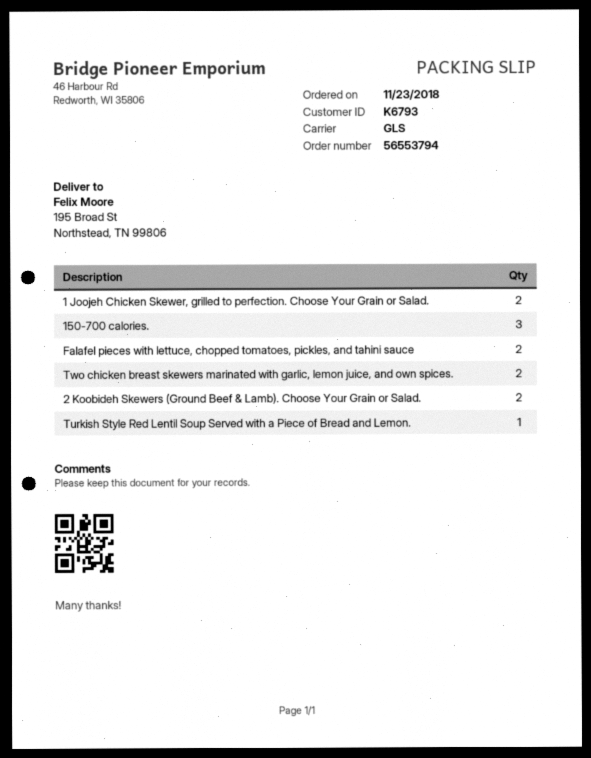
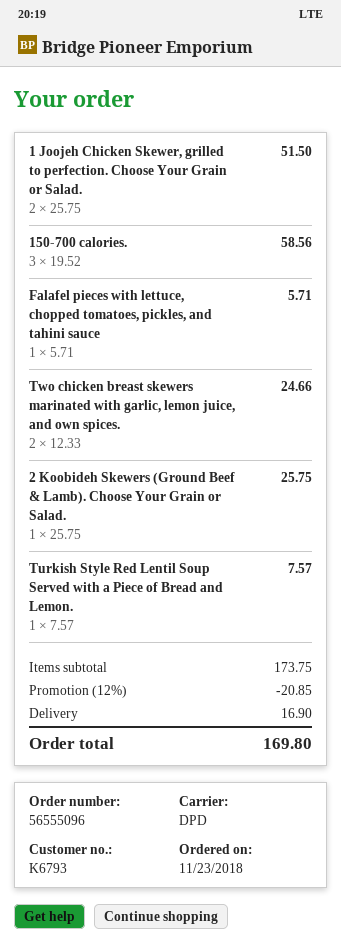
order number: 56553794 -> 56555096
shipping method: GLS -> DPD
Falafel pieces with lettuce, chopped tomatoes, pickles, and tahini sauce: 2 -> 1
2 Koobideh Skewers (Ground Beef & Lamb). Choose Your Grain or Salad.: 2 -> 1

